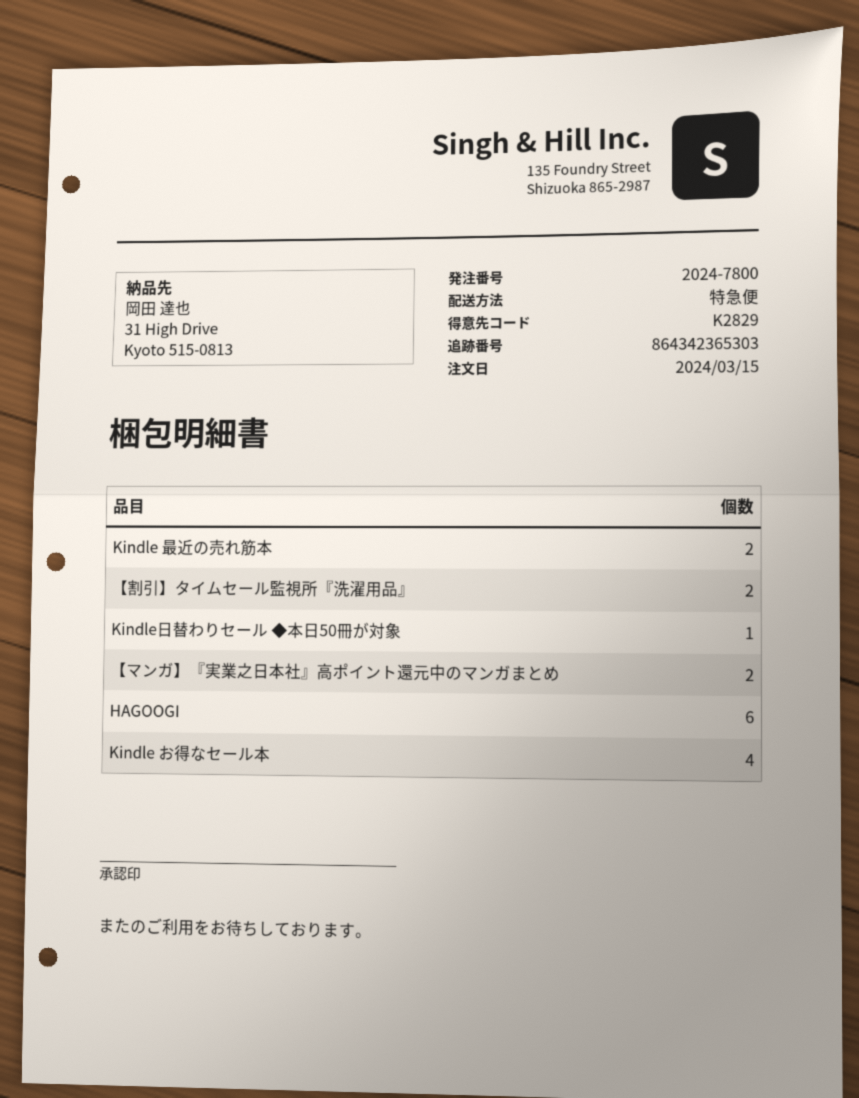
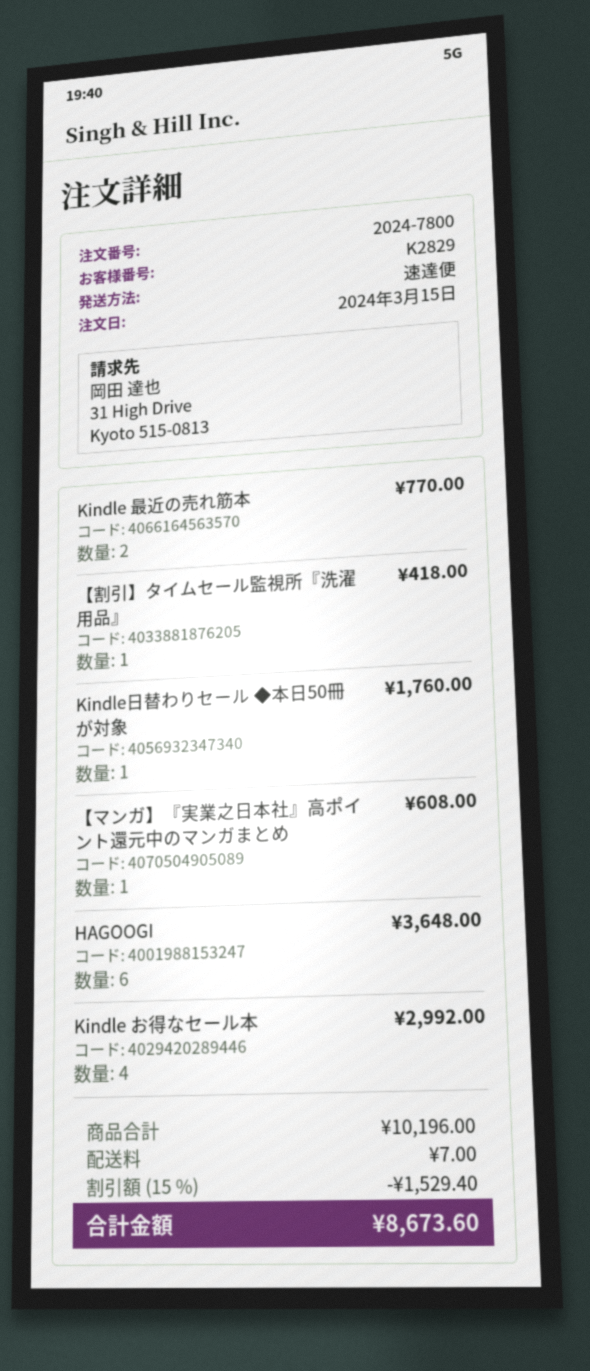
【割引】タイムセール監視所『洗濯用品』: 2 -> 1
【マンガ】『実業之日本社』高ポイント還元中のマンガまとめ: 2 -> 1

